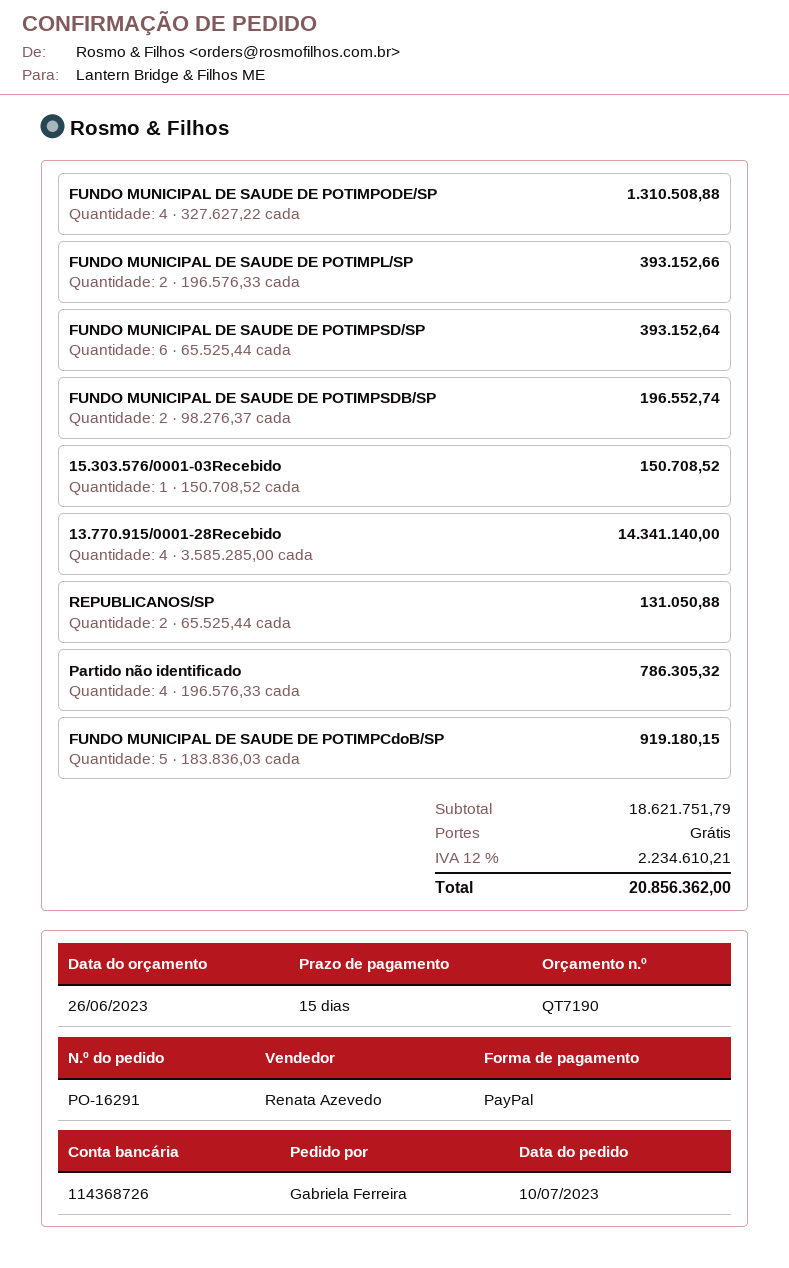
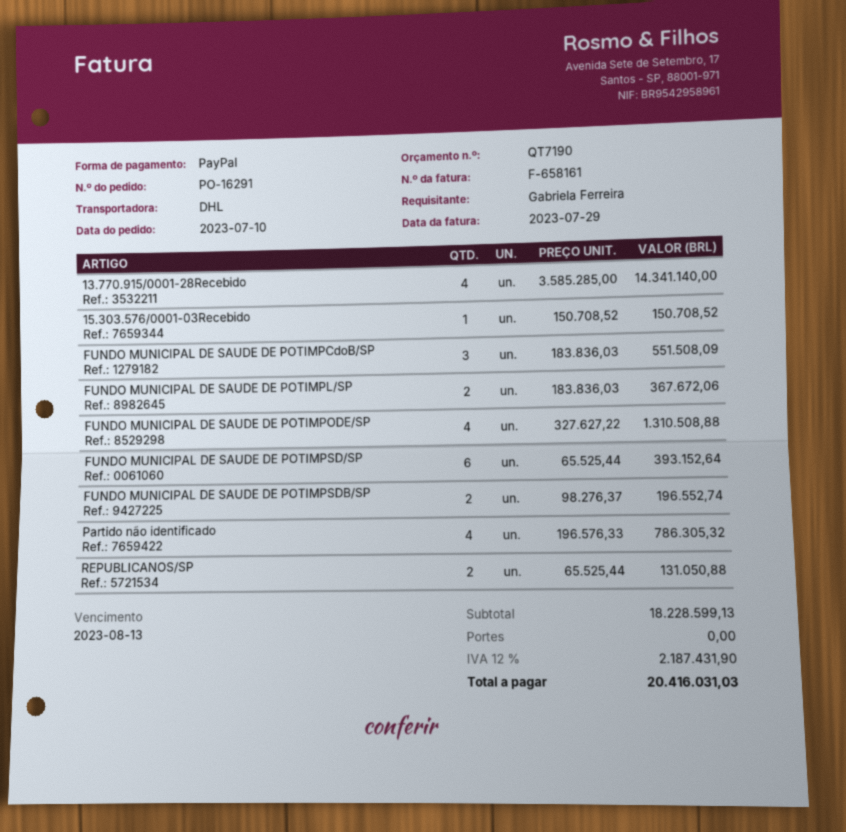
FUNDO MUNICIPAL DE SAUDE DE POTIMPL/SP: 2 x 196576.33 = 393152.66 -> 2 x 183836.03 = 367672.06
FUNDO MUNICIPAL DE SAUDE DE POTIMPCdoB/SP: 5 x 183836.03 = 919180.15 -> 3 x 183836.03 = 551508.09
subtotal: 18621751.79 -> 18228599.13
tax: 12% = 2234610.21 -> 12% = 2187431.90
total: 20856362.00 -> 20416031.03

